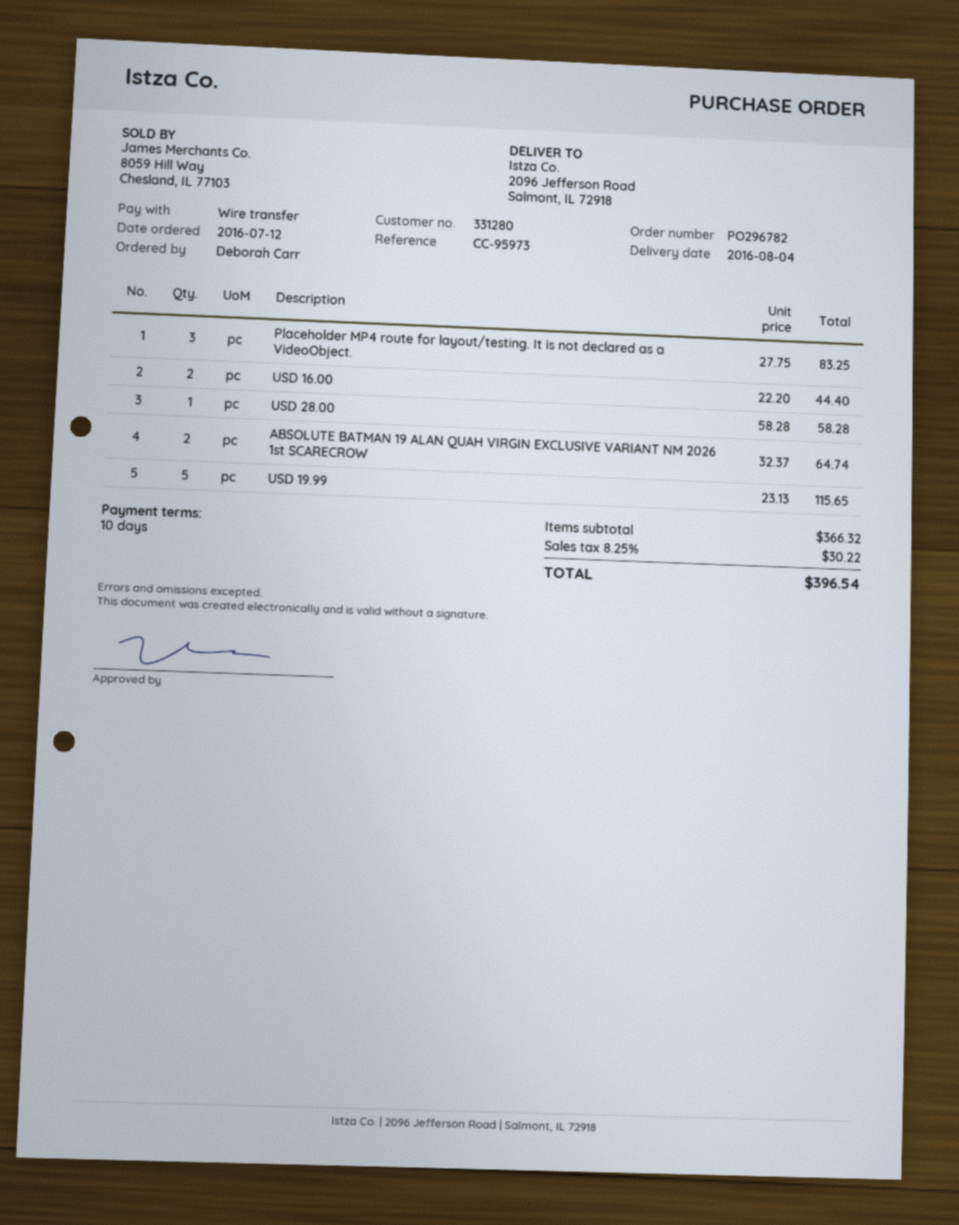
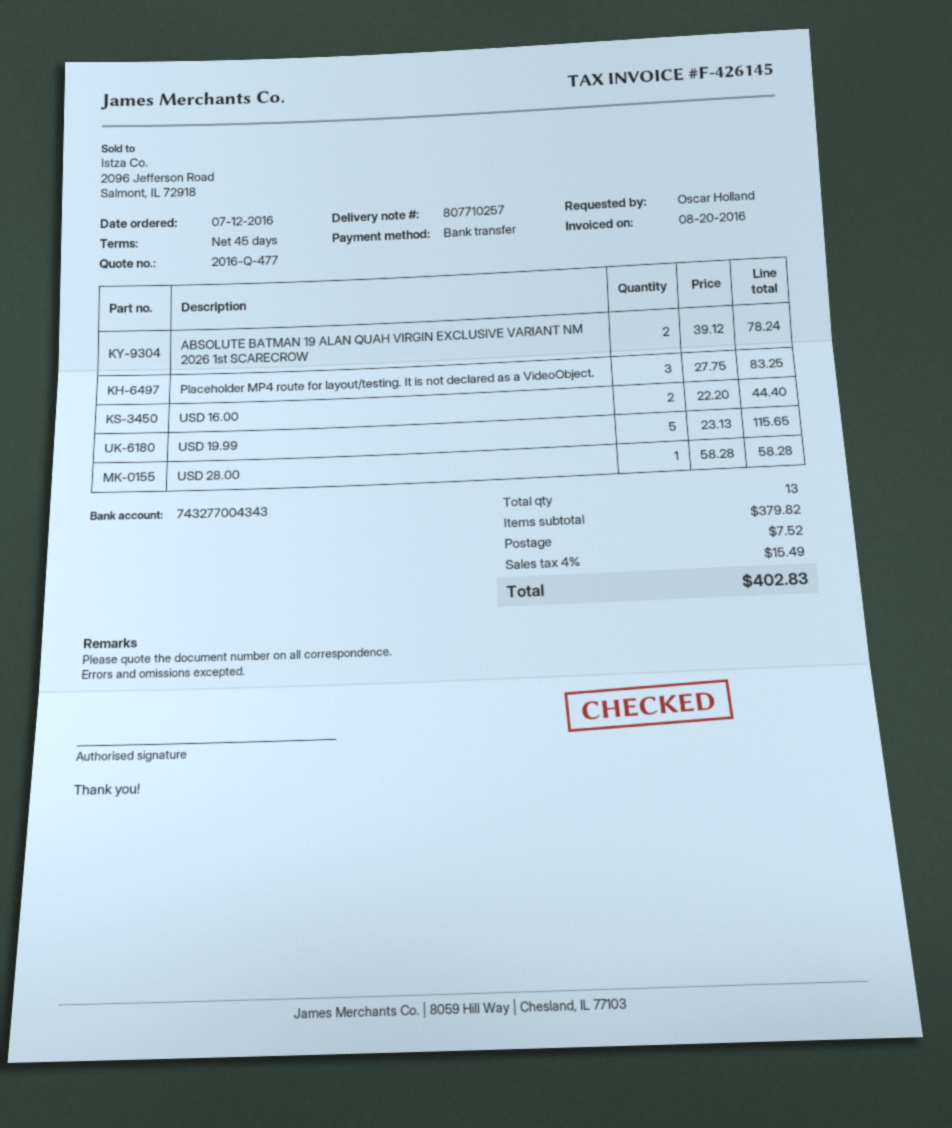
payment terms: 10 days -> 45 days
ordered by: Deborah Carr -> Oscar Holland
ABSOLUTE BATMAN 19 ALAN QUAH VIRGIN EXCLUSIVE VARIANT NM 2026 1st SCARECROW: 2 x 32.37 = 64.74 -> 2 x 39.12 = 78.24
subtotal: 366.32 -> 379.82
shipping: none -> 7.52
tax: 8.25% = 30.22 -> 4% = 15.49
total: 396.54 -> 402.83

